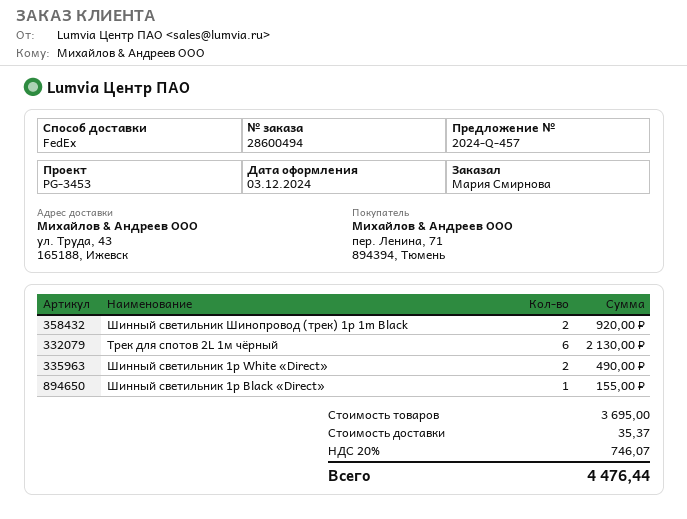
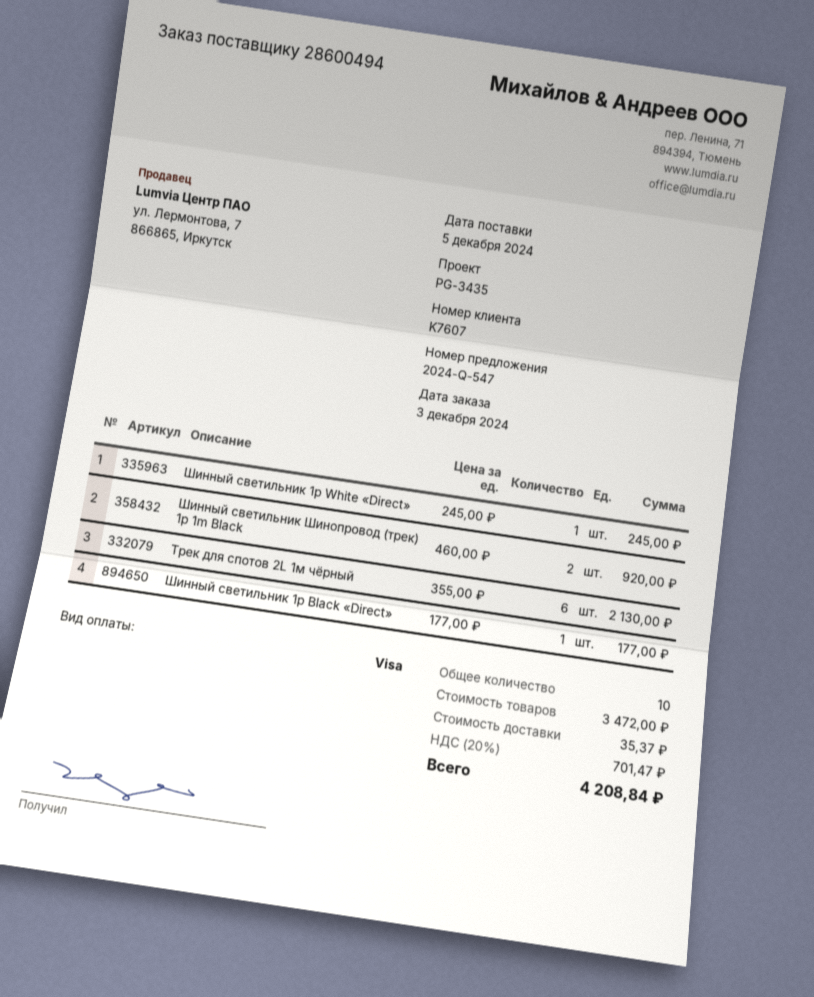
quote number: 2024-Q-457 -> 2024-Q-547
reference: PG-3453 -> PG-3435
Шинный светильник 1p White «Direct»: 2 for 490.00 -> 1 for 245.00
Шинный светильник 1p Black «Direct»: 1 for 155.00 -> 1 for 177.00
subtotal: 3695.00 -> 3472.00
tax: 20% = 746.07 -> 20% = 701.47
total: 4476.44 -> 4208.84

